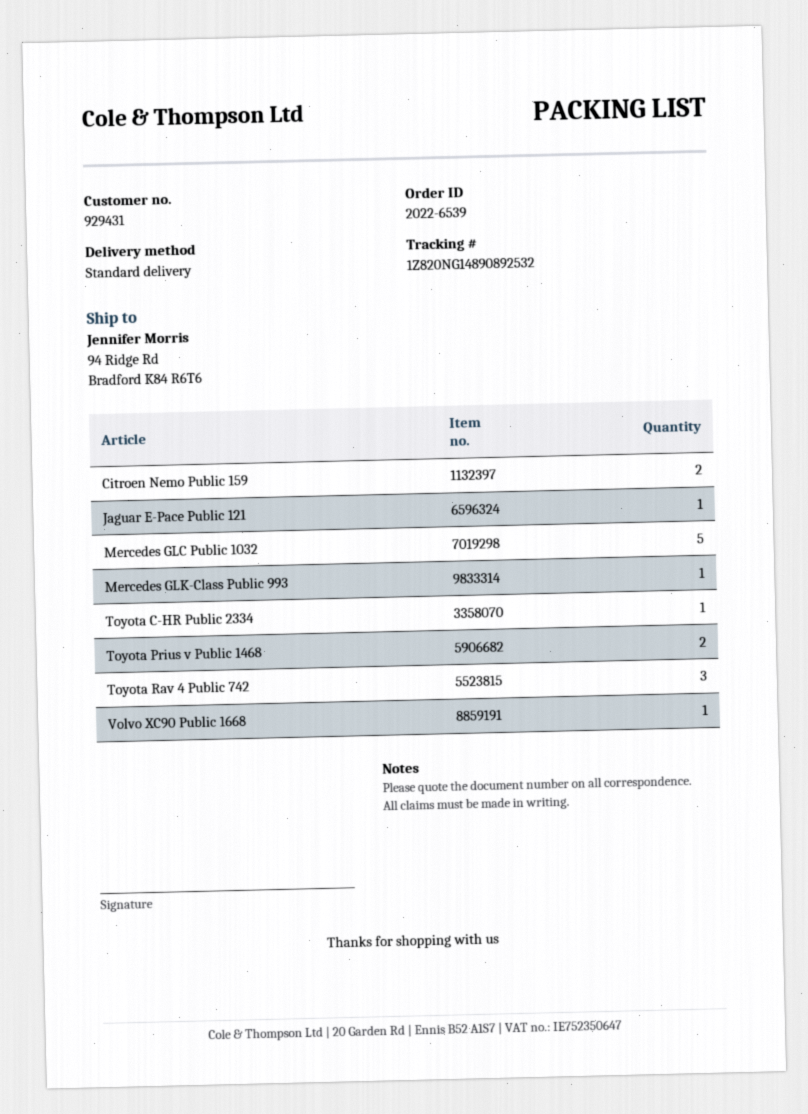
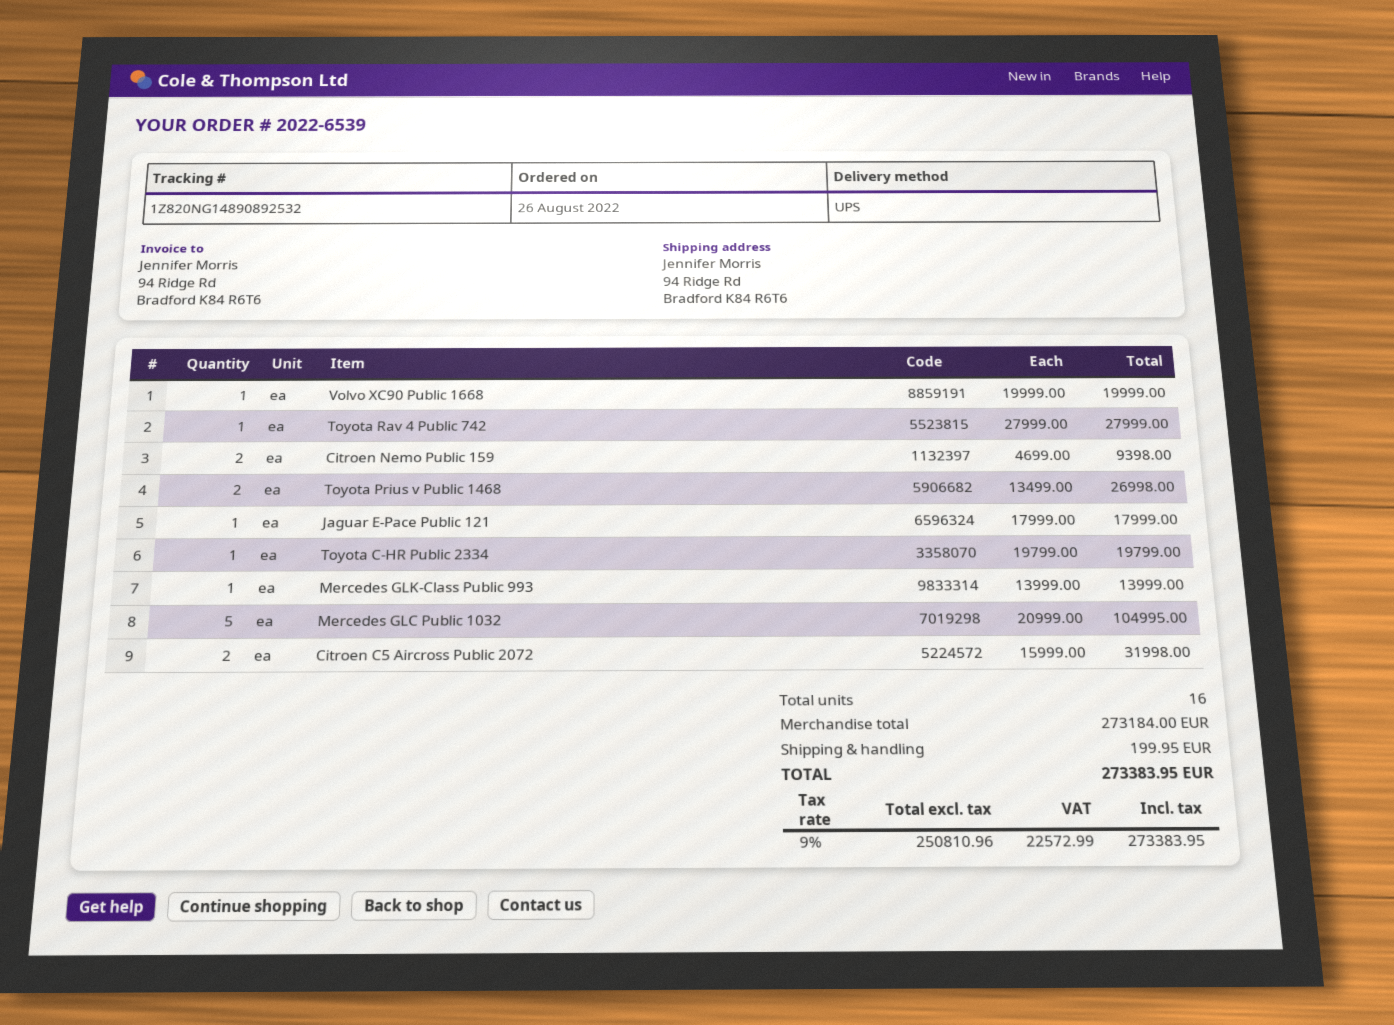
shipping method: standard -> UPS
Toyota Rav 4 Public 742: 3 -> 1
Citroen C5 Aircross Public 2072: none -> 2

